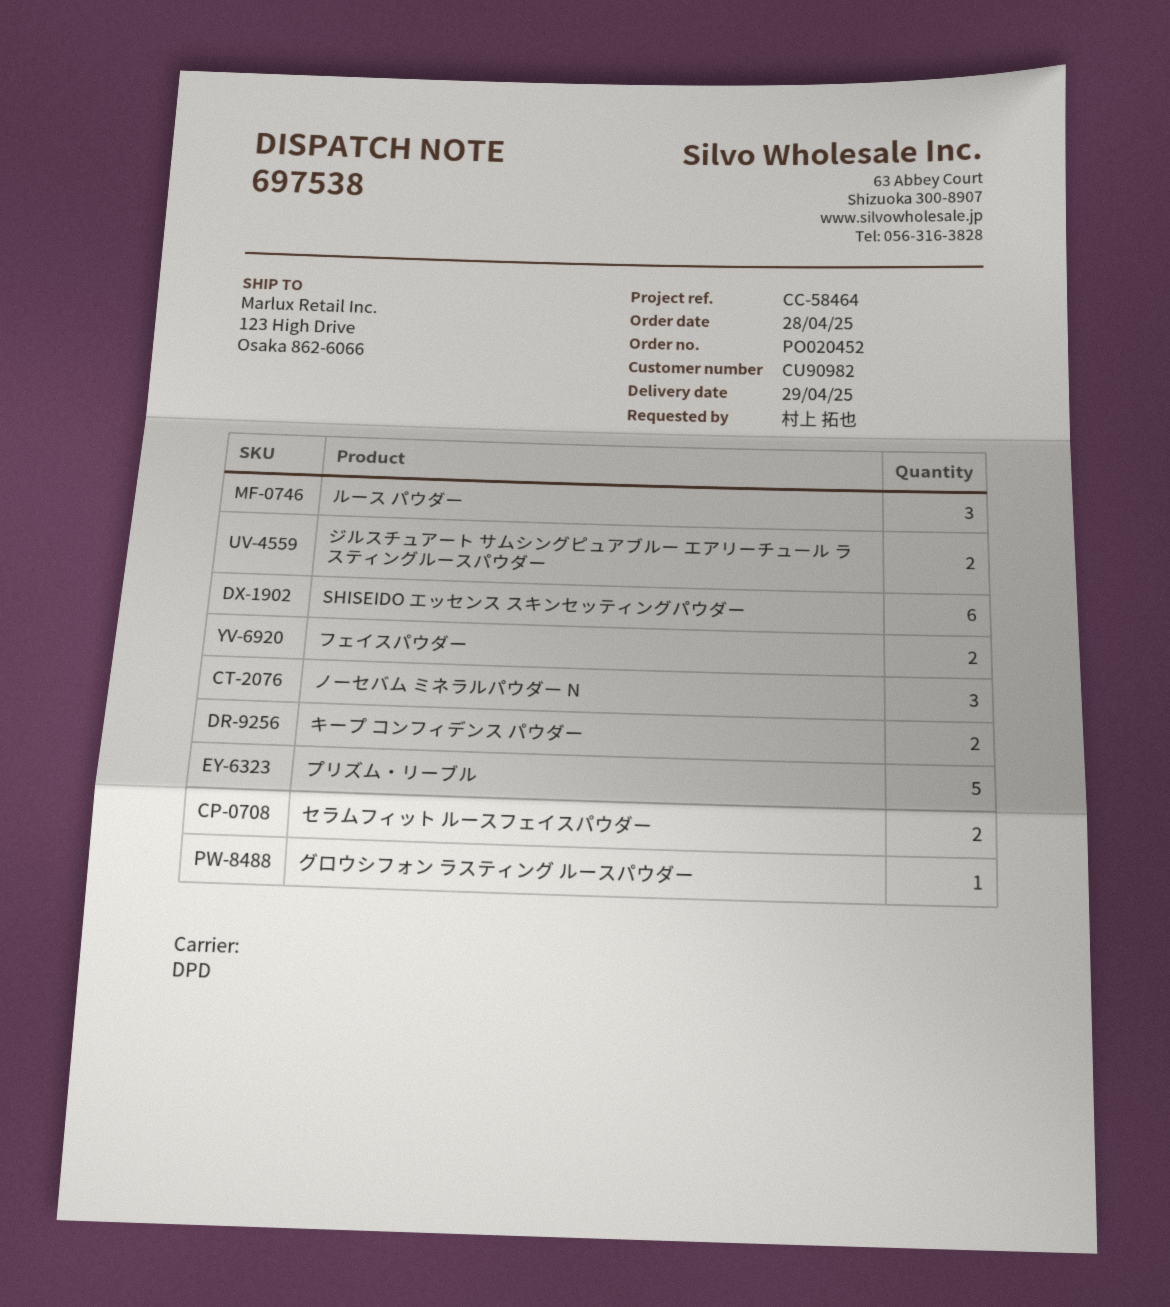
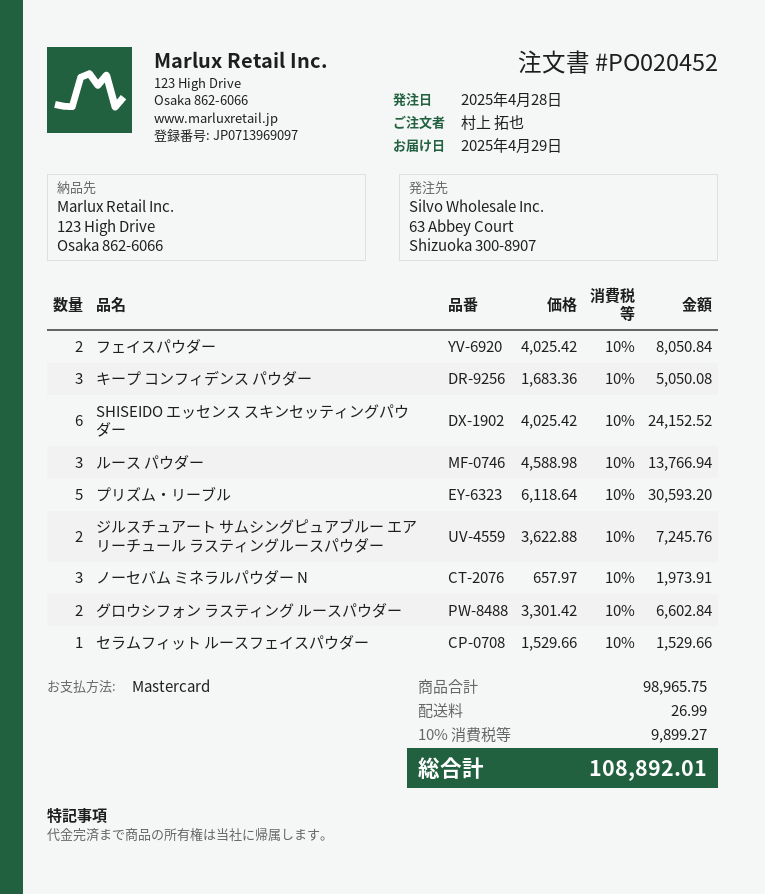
キープ コンフィデンス パウダー: 2 -> 3
セラムフィット ルースフェイスパウダー: 2 -> 1
グロウシフォン ラスティング ルースパウダー: 1 -> 2

